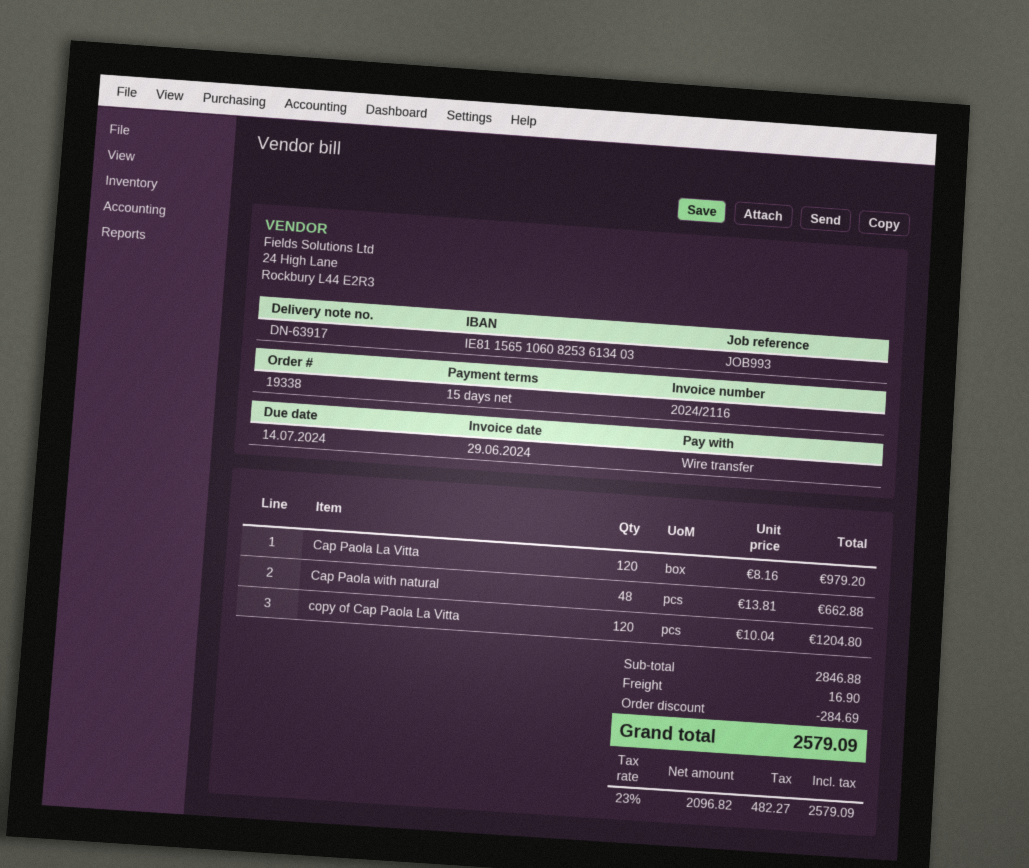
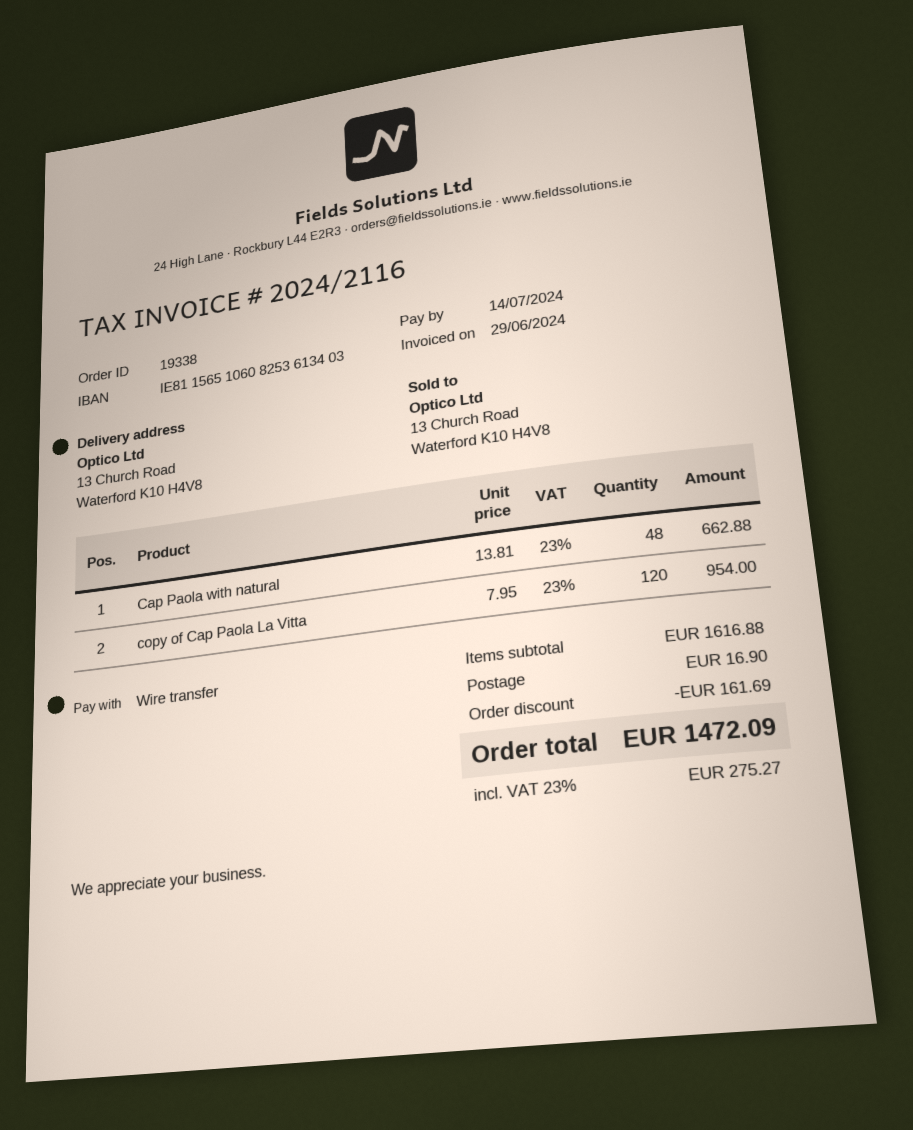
Cap Paola La Vitta: 120 x 8.16 = 979.20 -> none
copy of Cap Paola La Vitta: 120 x 10.04 = 1204.80 -> 120 x 7.95 = 954.00
subtotal: 2846.88 -> 1616.88
discount: 284.69 -> 161.69
tax: 23% = 482.27 -> 23% = 275.27
total: 2579.09 -> 1472.09

